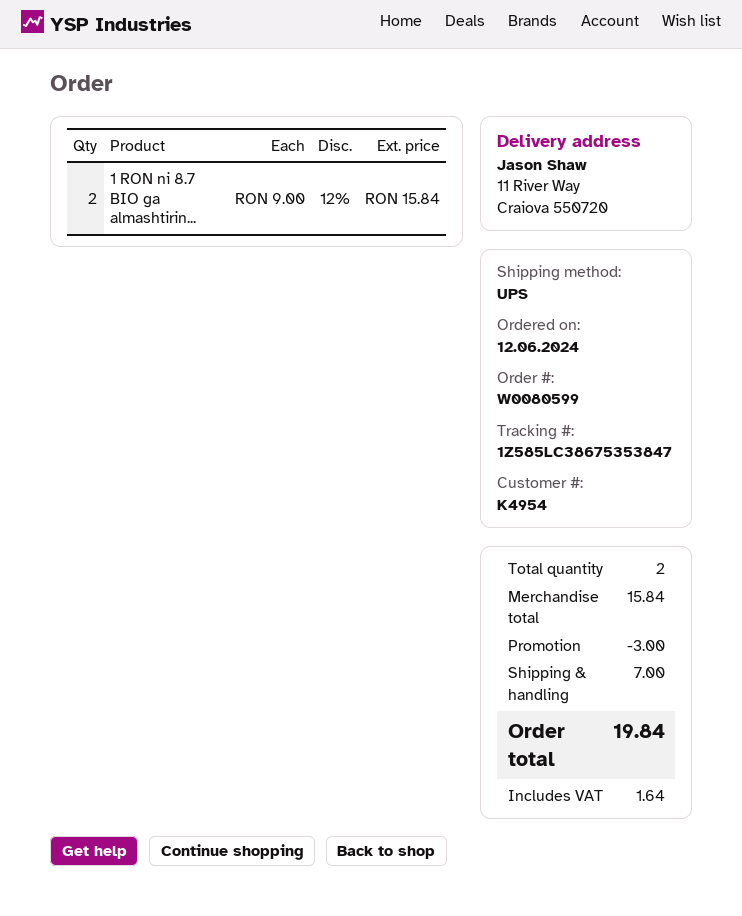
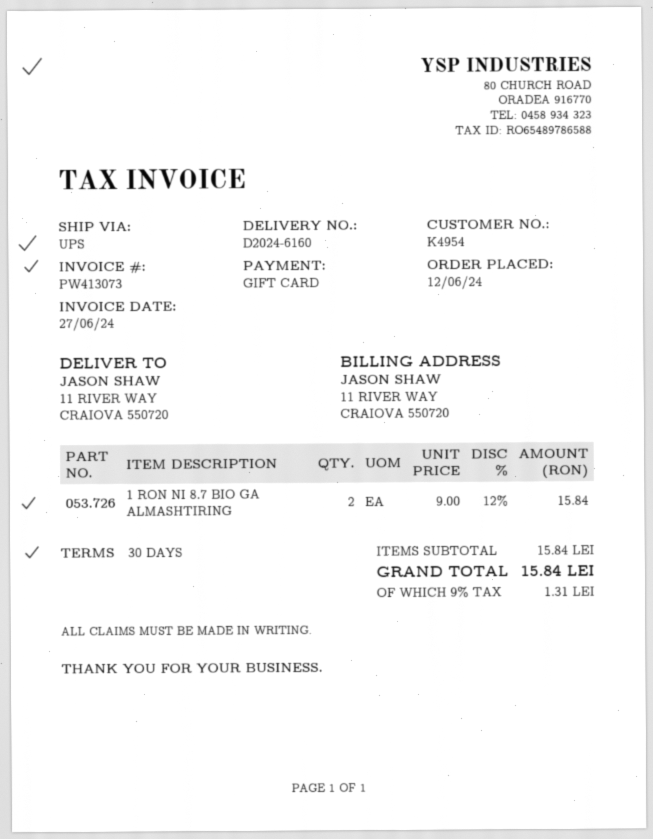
discount: 3.00 -> none
shipping: 7.00 -> none
tax: 1.64 -> 1.31
total: 19.84 -> 15.84

